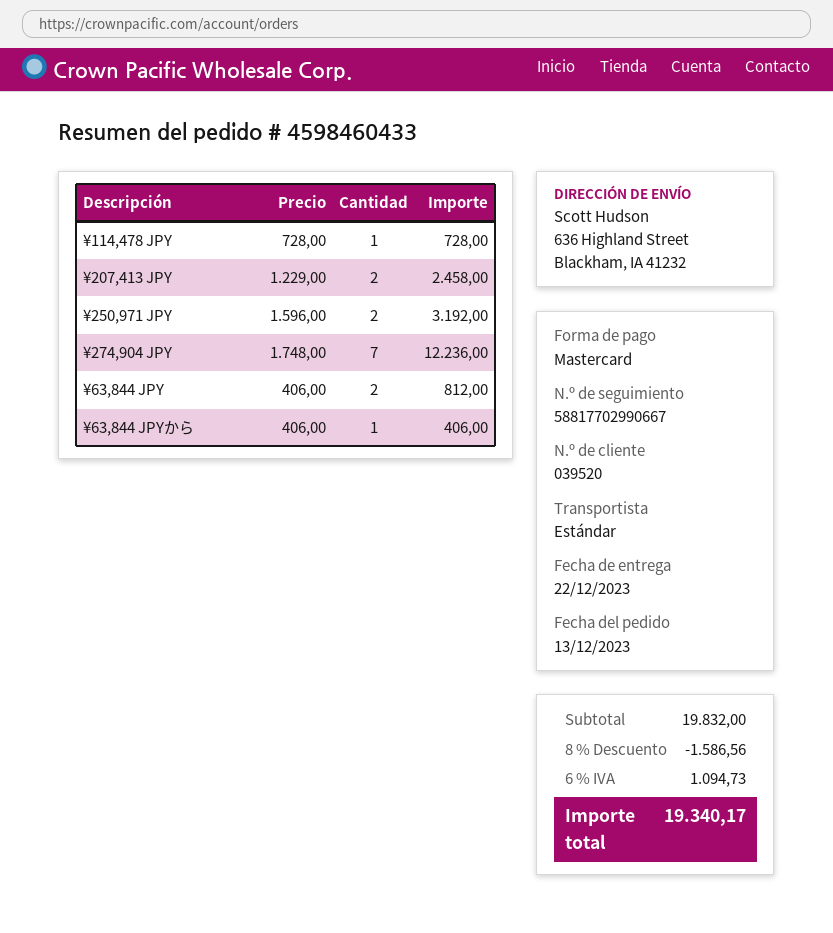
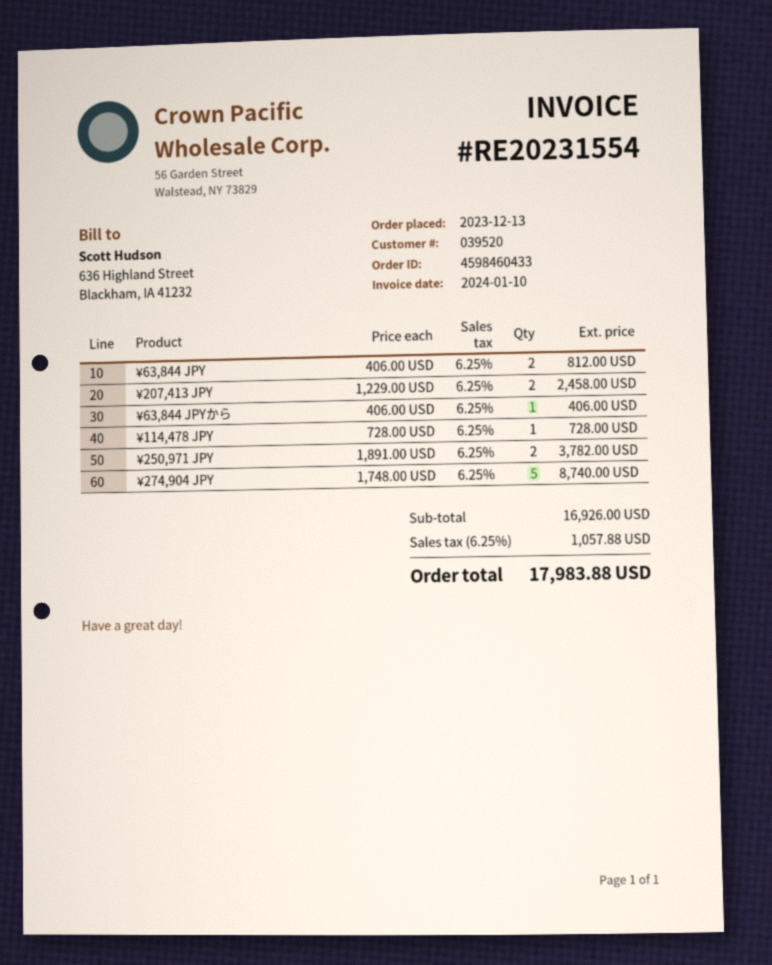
¥250,971 JPY: 2 x 1596.00 = 3192.00 -> 2 x 1891.00 = 3782.00
¥274,904 JPY: 7 x 1748.00 = 12236.00 -> 5 x 1748.00 = 8740.00
subtotal: 19832.00 -> 16926.00
discount: 8% = 1586.56 -> none
tax: 6% = 1094.73 -> 6.25% = 1057.88
total: 19340.17 -> 17983.88

